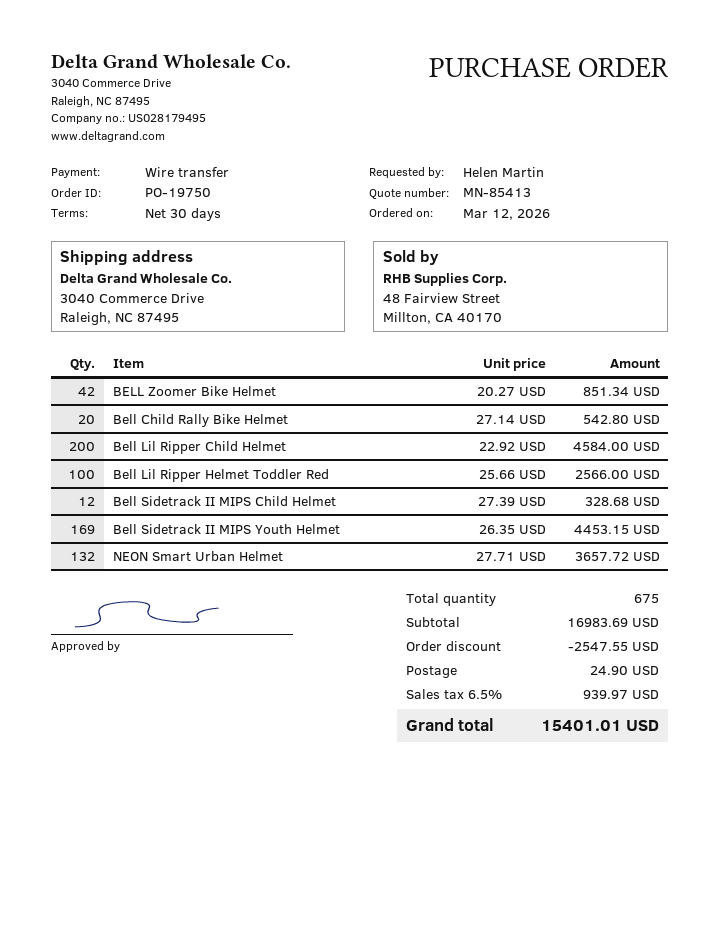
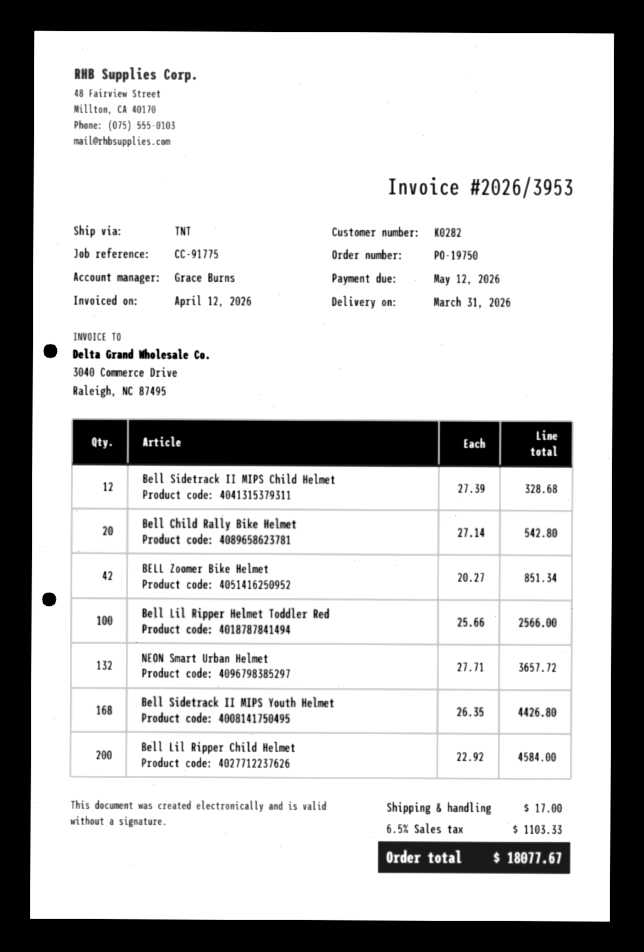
Bell Sidetrack II MIPS Youth Helmet: 169 x 26.35 = 4453.15 -> 168 x 26.35 = 4426.80
discount: 2547.55 -> none
shipping: 24.90 -> 17.00
tax: 6.5% = 939.97 -> 6.5% = 1103.33
total: 15401.01 -> 18077.67

